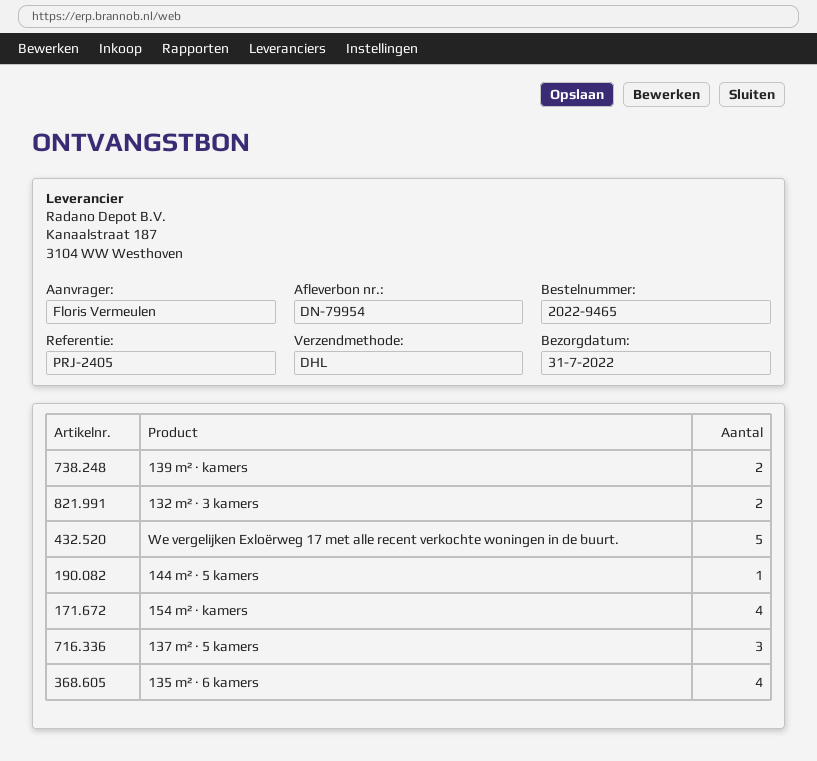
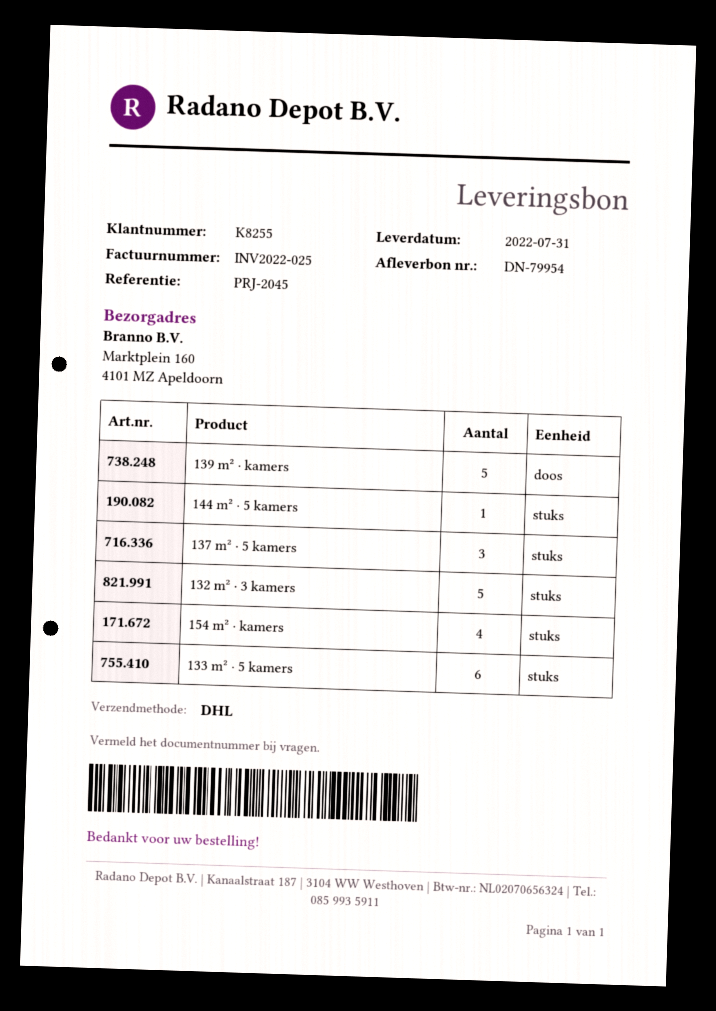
reference: PRJ-2405 -> PRJ-2045
139 m² · kamers: 2 -> 5
132 m² · 3 kamers: 2 -> 5
We vergelijken Exloërweg 17 met alle recent verkochte woningen in de buurt.: 5 -> none
135 m² · 6 kamers: 4 -> none
133 m² · 5 kamers: none -> 6

